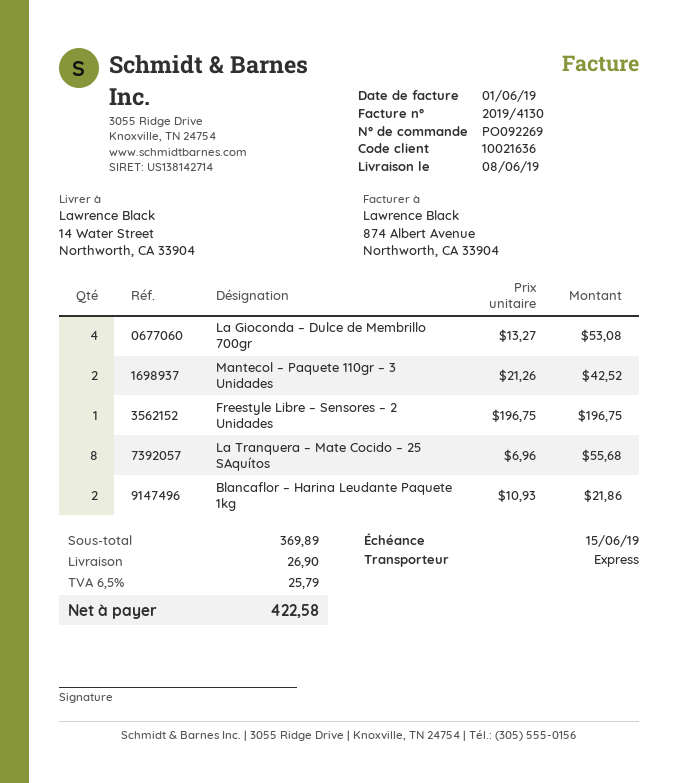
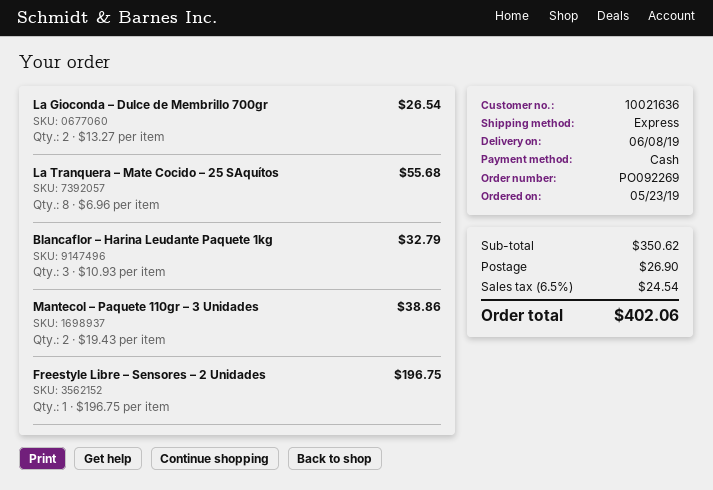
La Gioconda – Dulce de Membrillo 700gr: 4 x 13.27 = 53.08 -> 2 x 13.27 = 26.54
Mantecol – Paquete 110gr – 3 Unidades: 2 x 21.26 = 42.52 -> 2 x 19.43 = 38.86
Blancaflor – Harina Leudante Paquete 1kg: 2 x 10.93 = 21.86 -> 3 x 10.93 = 32.79
subtotal: 369.89 -> 350.62
tax: 6.5% = 25.79 -> 6.5% = 24.54
total: 422.58 -> 402.06

